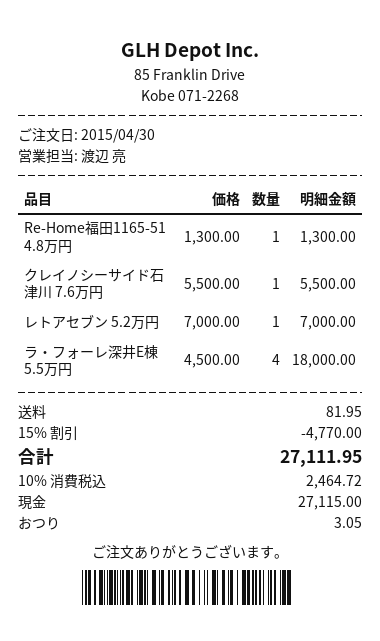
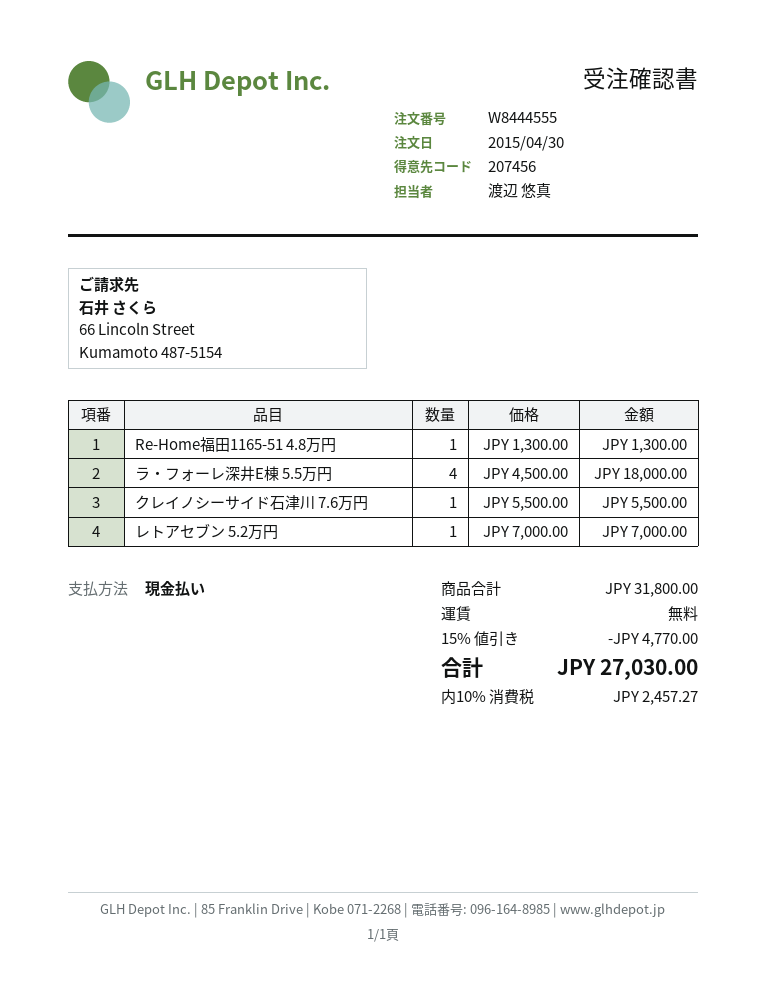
sales rep: 渡辺 亮 -> 渡辺 悠真
shipping: 81.95 -> 0.00
tax: 10% = 2464.72 -> 10% = 2457.27
total: 27111.95 -> 27030.00

